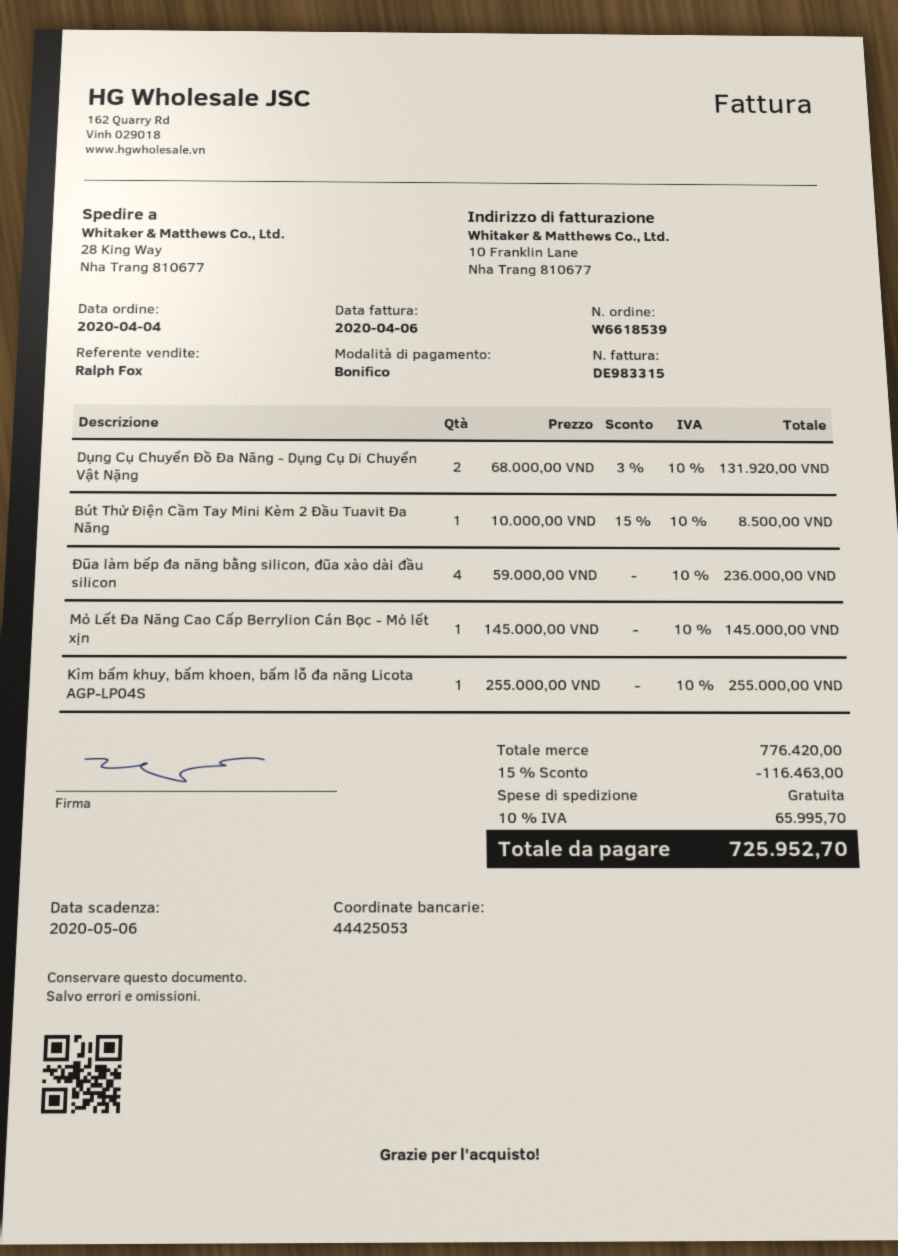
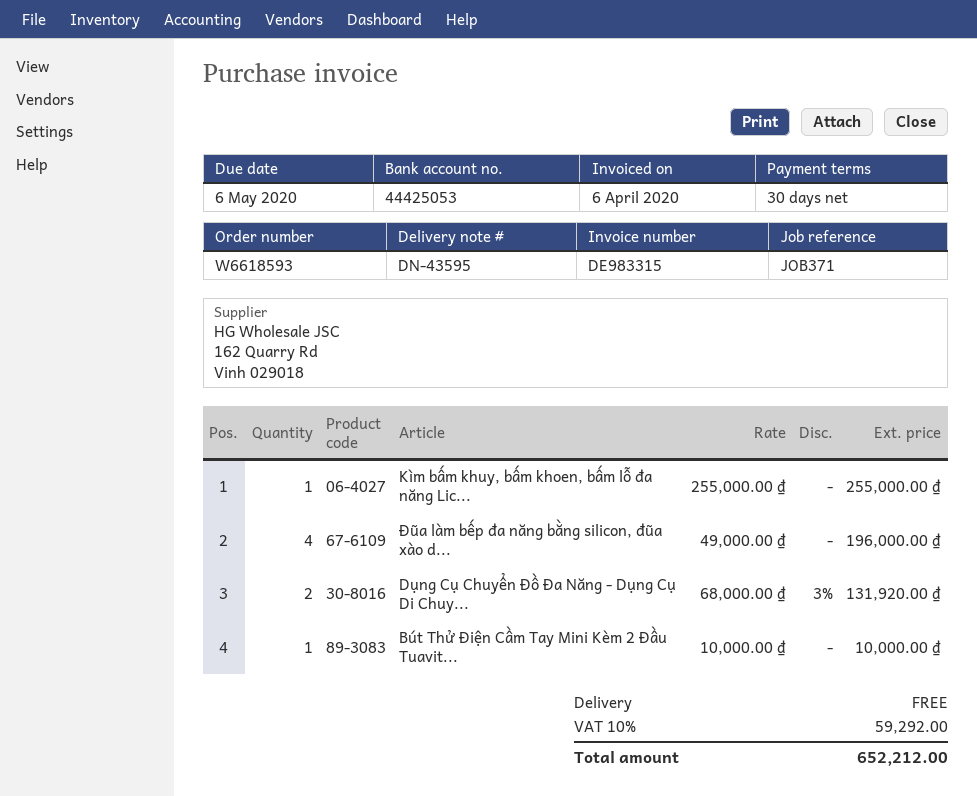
order number: W6618539 -> W6618593
Bút Thử Điện Cầm Tay Mini Kèm 2 Đầu Tuavit Đa Năng: 1 x 10000.00 - 15% = 8500.00 -> 1 x 10000.00 = 10000.00
Đũa làm bếp đa năng bằng silicon, đũa xào dài đầu silicon: 4 x 59000.00 = 236000.00 -> 4 x 49000.00 = 196000.00
Mỏ Lết Đa Năng Cao Cấp Berrylion Cán Bọc - Mỏ lết xịn: 1 x 145000.00 = 145000.00 -> none
discount: 15% = 116463.00 -> none
tax: 10% = 65995.70 -> 10% = 59292.00
total: 725952.70 -> 652212.00

